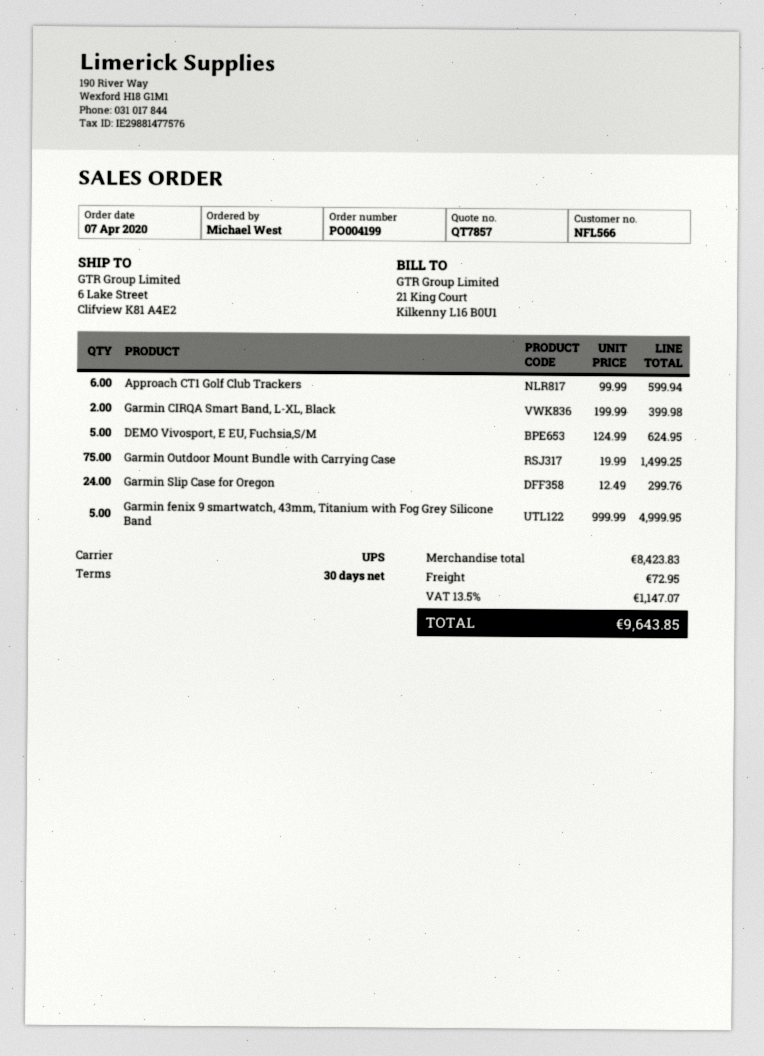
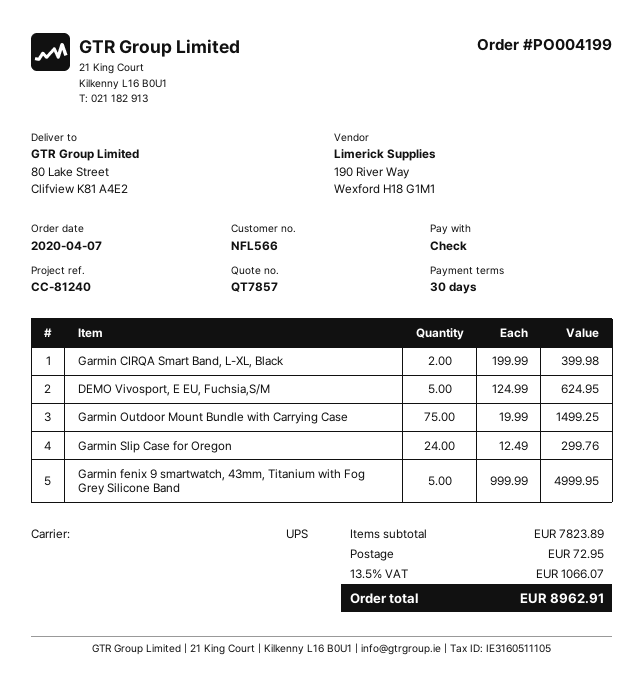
ship to: 6 Lake Street, Clifview K81 A4E2 -> 80 Lake Street, Clifview K81 A4E2
Approach CT1 Golf Club Trackers: 6 x 99.99 = 599.94 -> none
subtotal: 8423.83 -> 7823.89
tax: 13.5% = 1147.07 -> 13.5% = 1066.07
total: 9643.85 -> 8962.91

